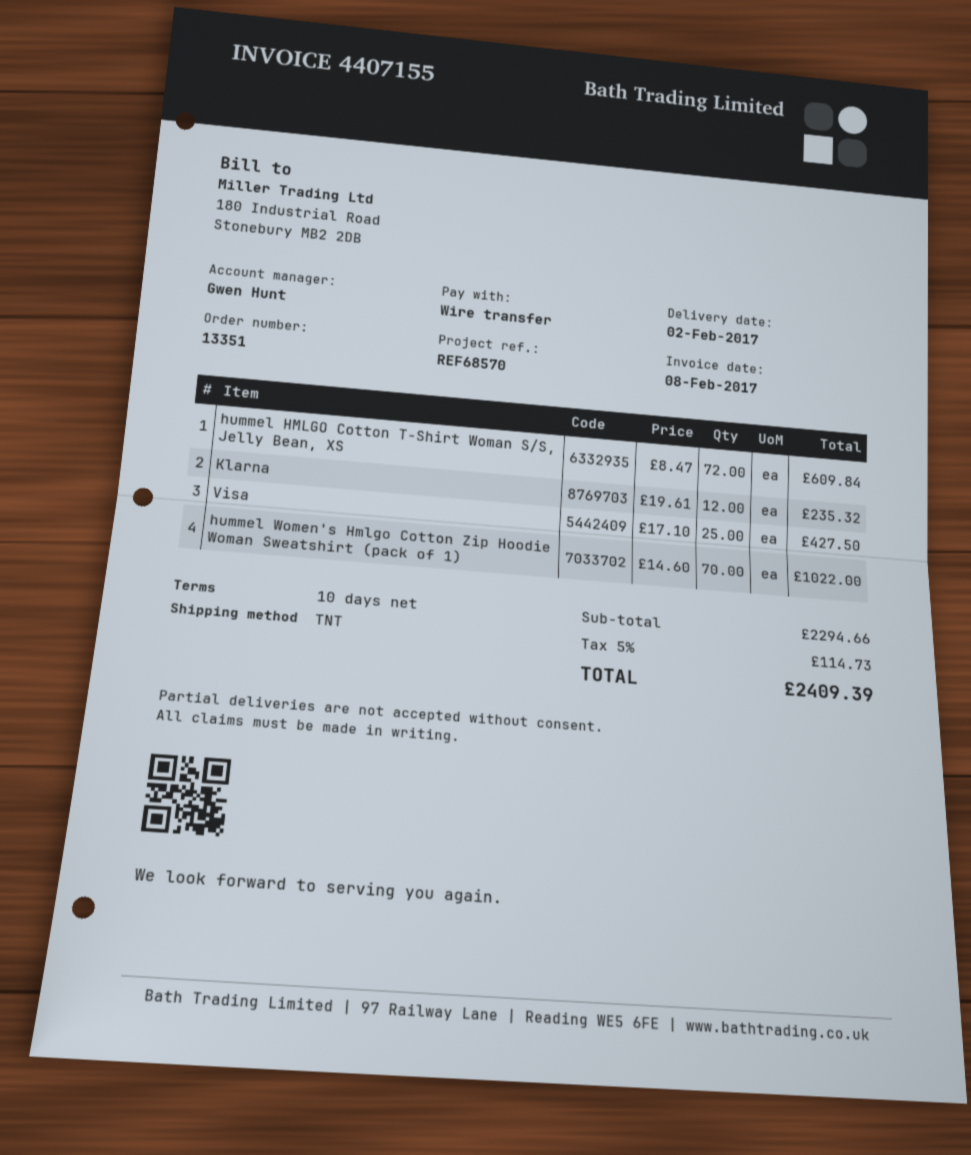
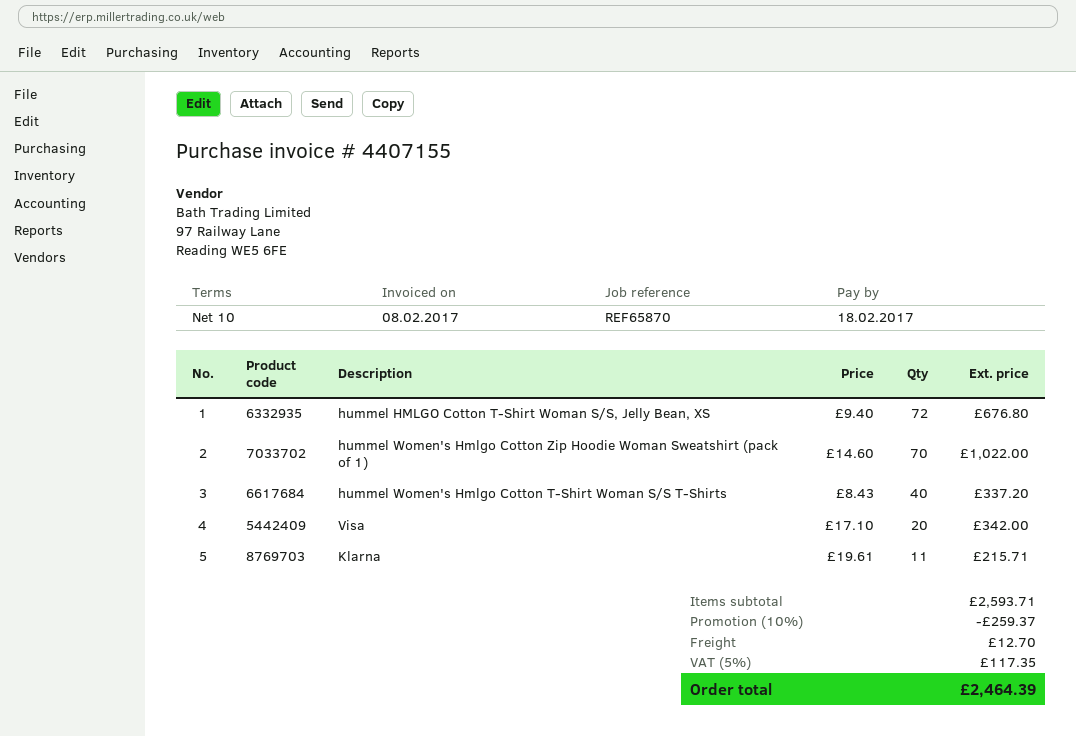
reference: REF68570 -> REF65870
hummel HMLGO Cotton T-Shirt Woman S/S, Jelly Bean, XS: 72 x 8.47 = 609.84 -> 72 x 9.40 = 676.80
Klarna: 12 x 19.61 = 235.32 -> 11 x 19.61 = 215.71
Visa: 25 x 17.10 = 427.50 -> 20 x 17.10 = 342.00
hummel Women's Hmlgo Cotton T-Shirt Woman S/S T-Shirts: none -> 40 x 8.43 = 337.20
subtotal: 2294.66 -> 2593.71
discount: none -> 10% = 259.37
shipping: none -> 12.70
tax: 5% = 114.73 -> 5% = 117.35
total: 2409.39 -> 2464.39

